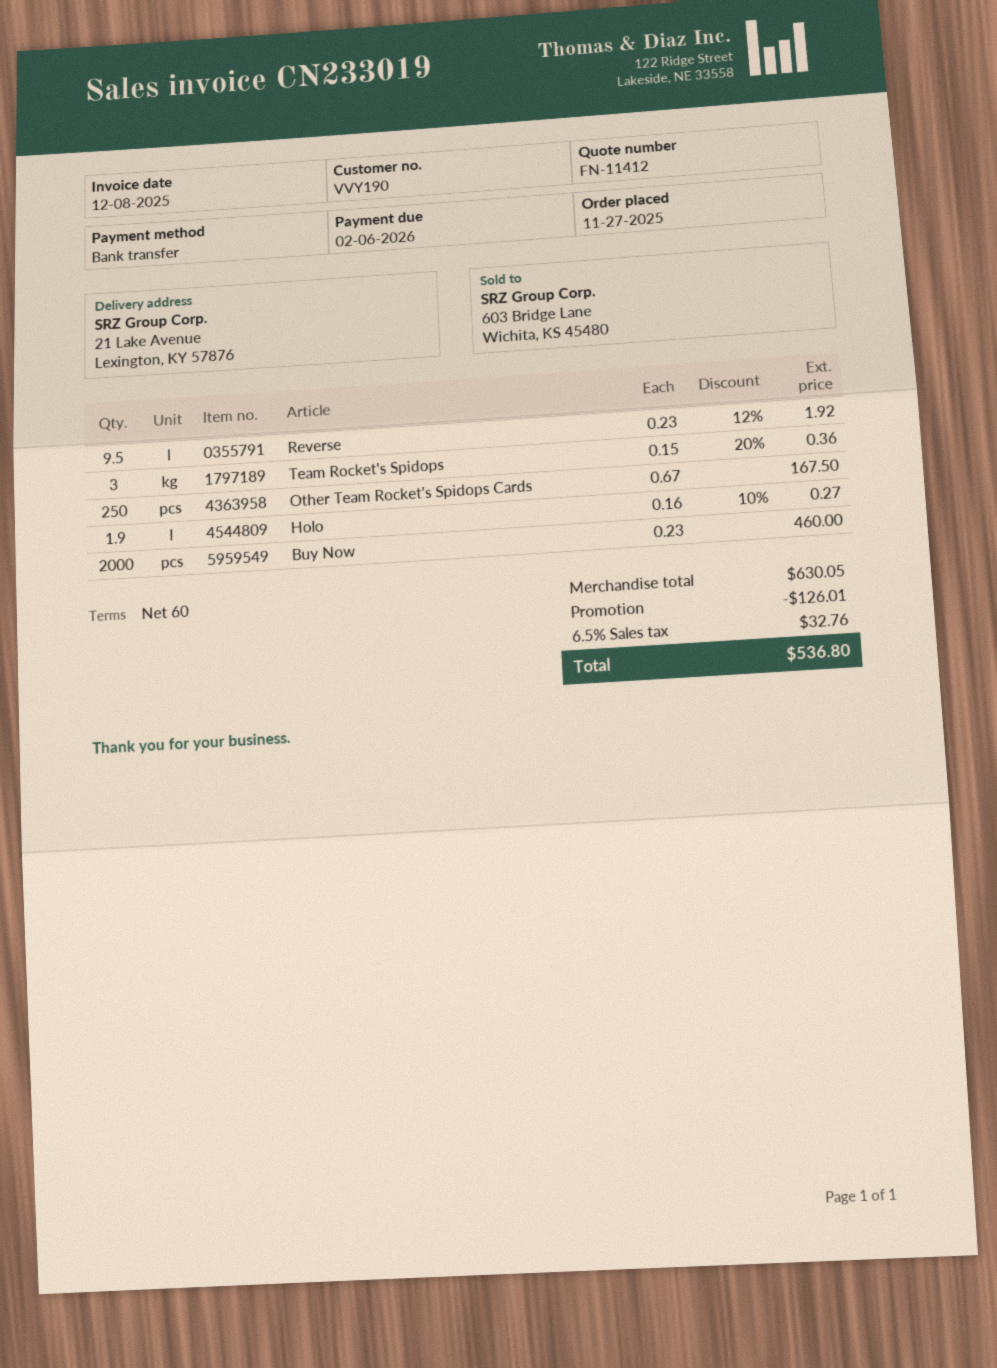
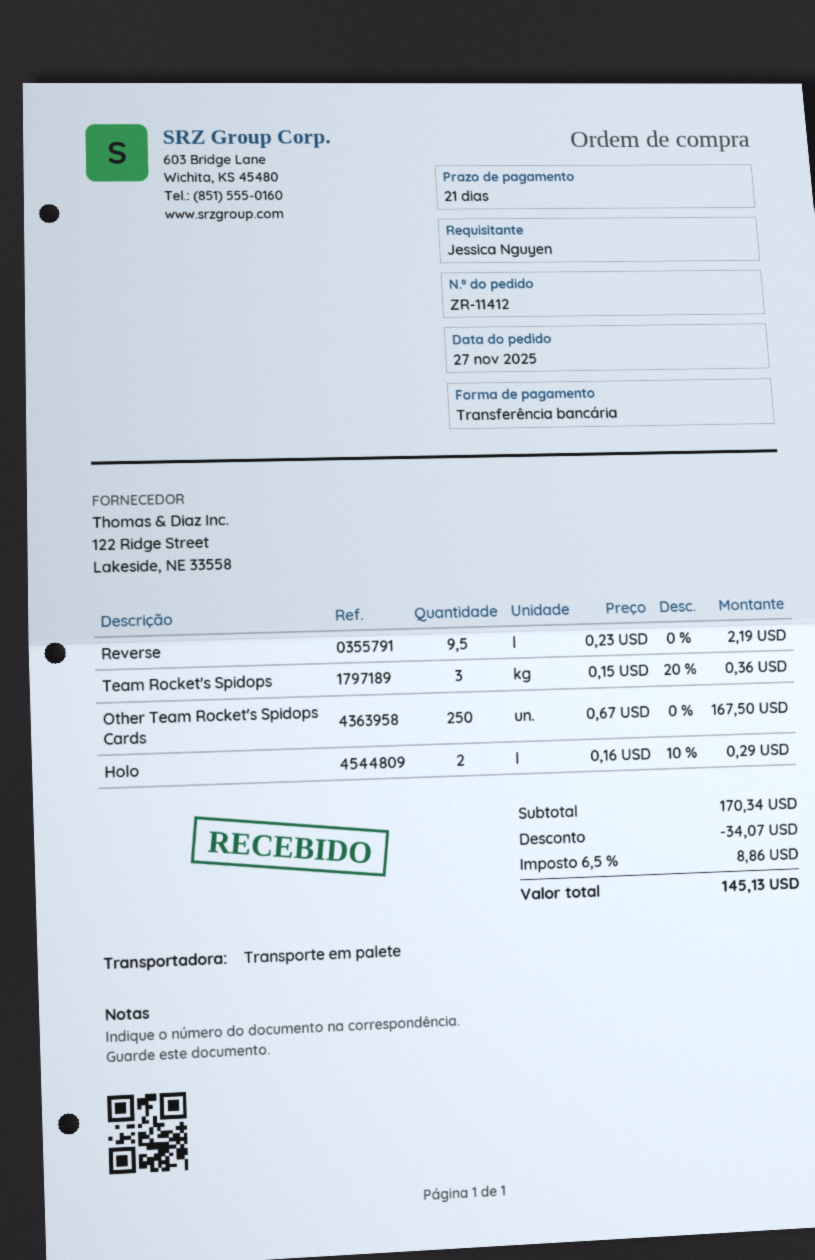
payment terms: 60 days -> 21 days
Reverse: 9.5 x 0.23 - 12% = 1.92 -> 9.5 x 0.23 = 2.19
Holo: 1.9 x 0.16 - 10% = 0.27 -> 2 x 0.16 - 10% = 0.29
Buy Now: 2000 x 0.23 = 460.00 -> none
subtotal: 630.05 -> 170.34
discount: 126.01 -> 34.07
tax: 6.5% = 32.76 -> 6.5% = 8.86
total: 536.80 -> 145.13

